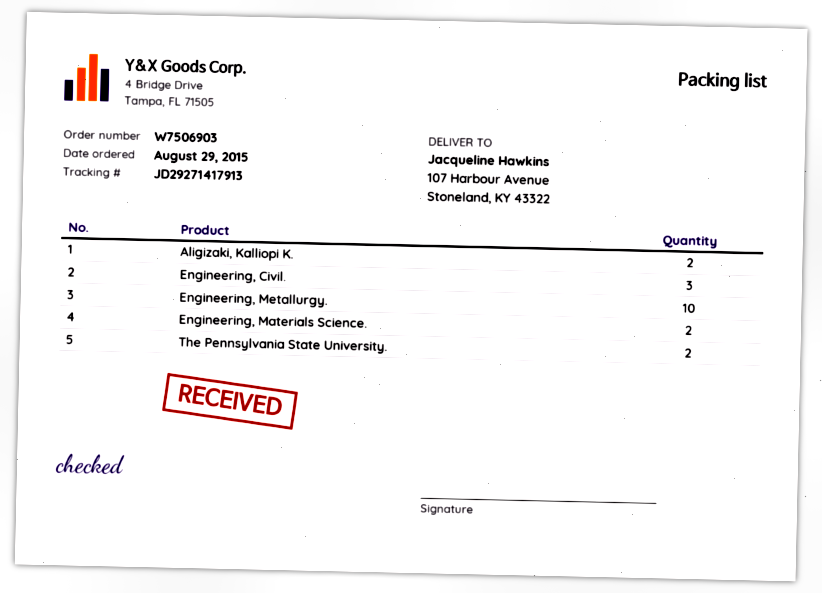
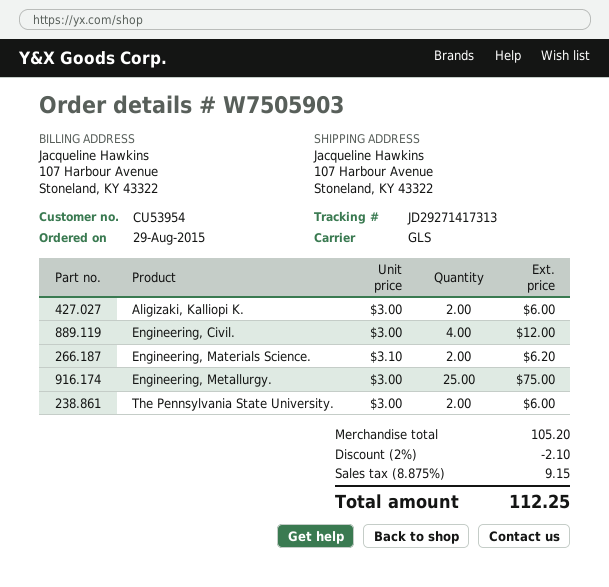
order number: W7506903 -> W7505903
tracking number: JD29271417913 -> JD29271417313
Engineering, Civil.: 3 -> 4
Engineering, Metallurgy.: 10 -> 25

